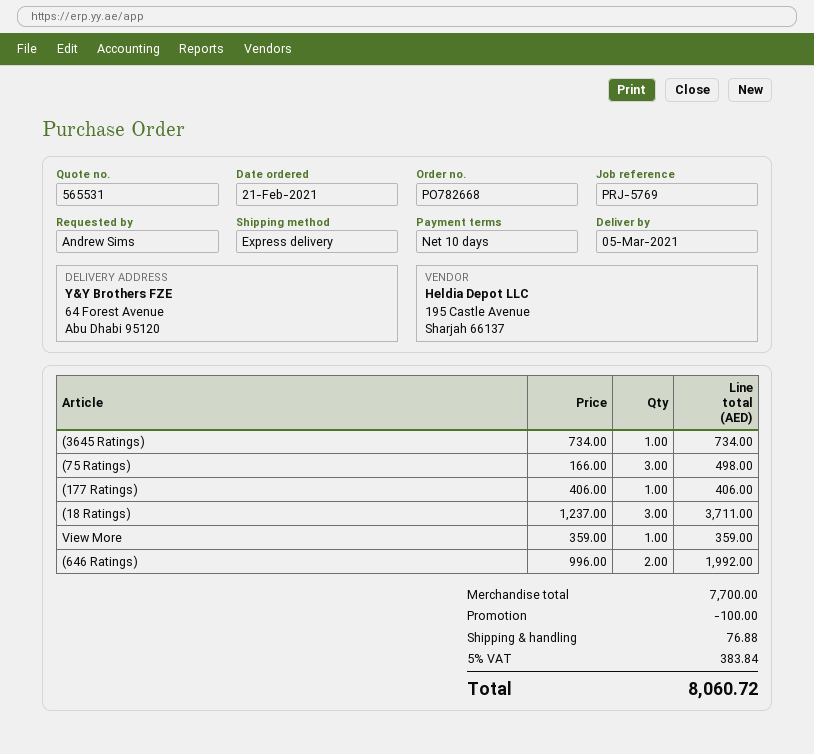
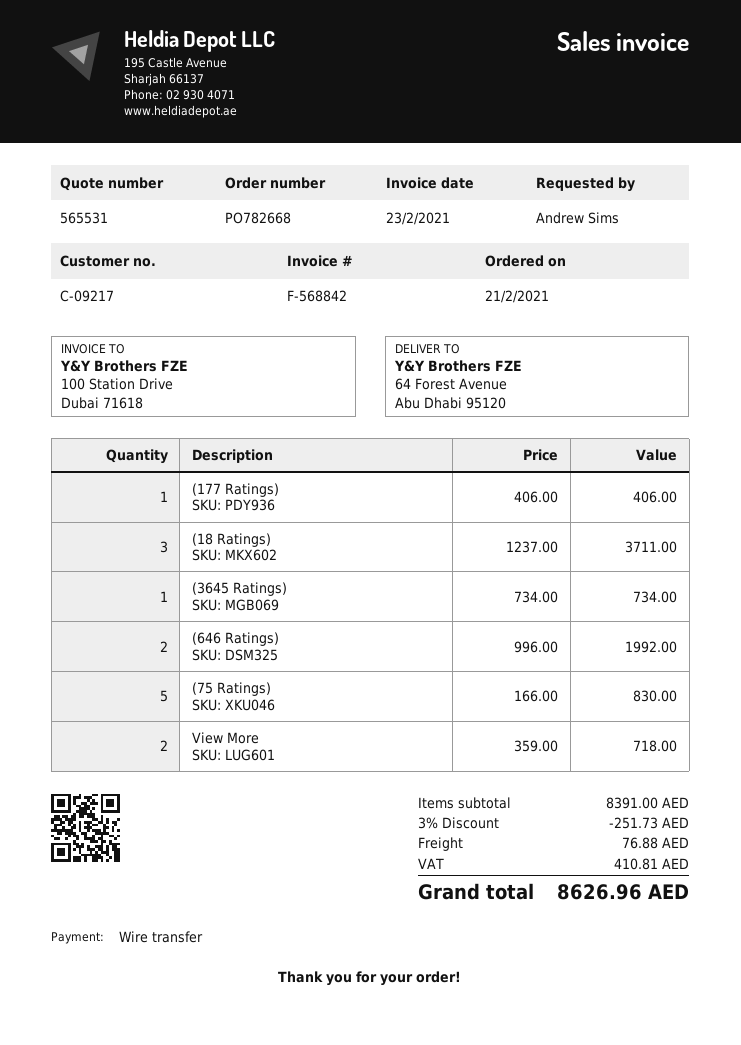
(75 Ratings): 3 x 166.00 = 498.00 -> 5 x 166.00 = 830.00
View More: 1 x 359.00 = 359.00 -> 2 x 359.00 = 718.00
subtotal: 7700.00 -> 8391.00
discount: 100.00 -> 251.73
tax: 383.84 -> 410.81
total: 8060.72 -> 8626.96

